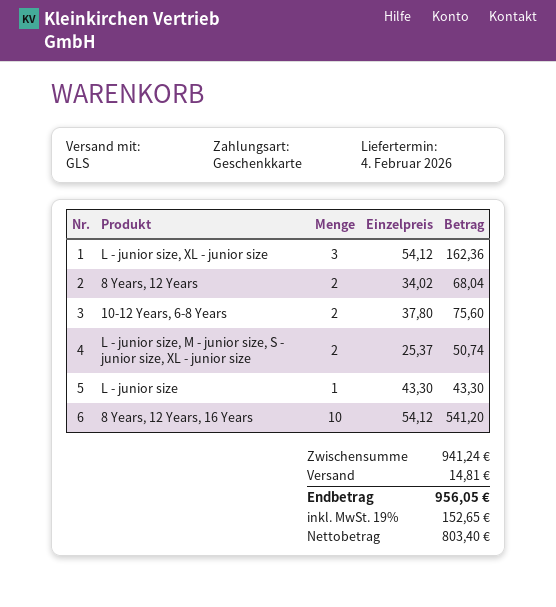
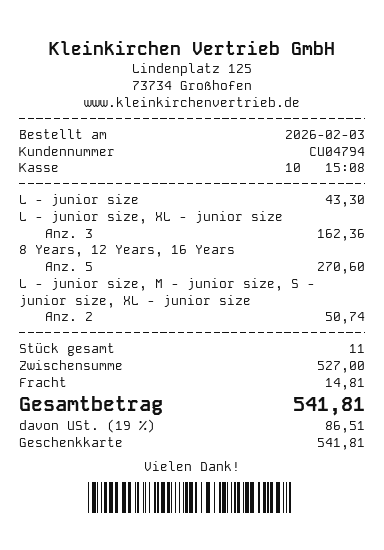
8 Years, 12 Years: 2 for 68.04 -> none
10-12 Years, 6-8 Years: 2 for 75.60 -> none
8 Years, 12 Years, 16 Years: 10 for 541.20 -> 5 for 270.60
subtotal: 941.24 -> 527.00
tax: 19% = 152.65 -> 19% = 86.51
total: 956.05 -> 541.81

